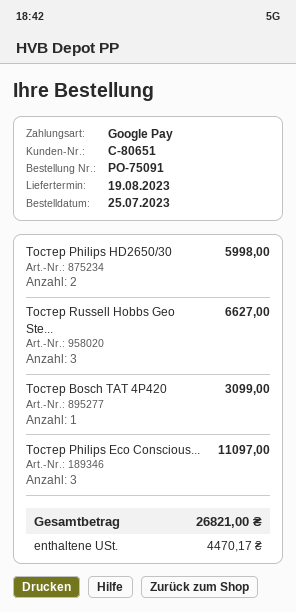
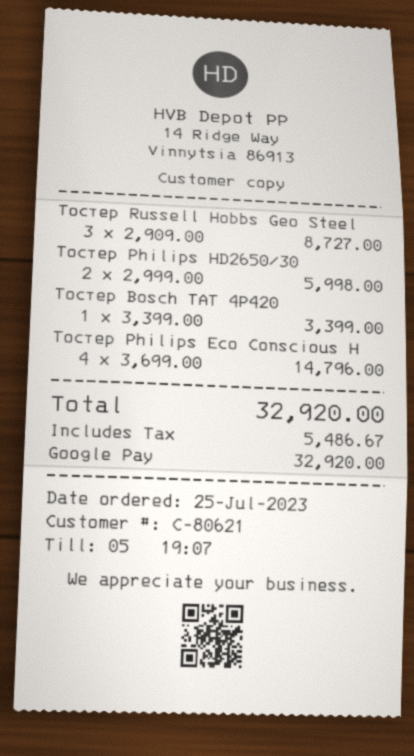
customer number: C-80651 -> C-80621
Тостер Russell Hobbs Geo Ste...: 3 for 6627.00 -> 3 for 8727.00
Тостер Bosch TAT 4P420: 1 for 3099.00 -> 1 for 3399.00
Тостер Philips Eco Conscious...: 3 for 11097.00 -> 4 for 14796.00
tax: 4470.17 -> 5486.67
total: 26821.00 -> 32920.00

